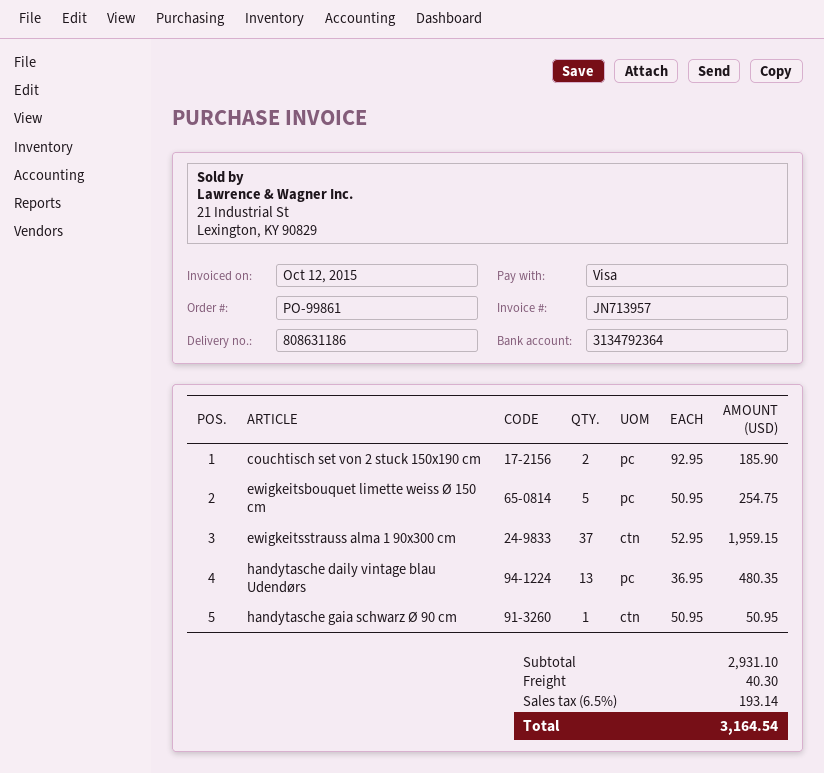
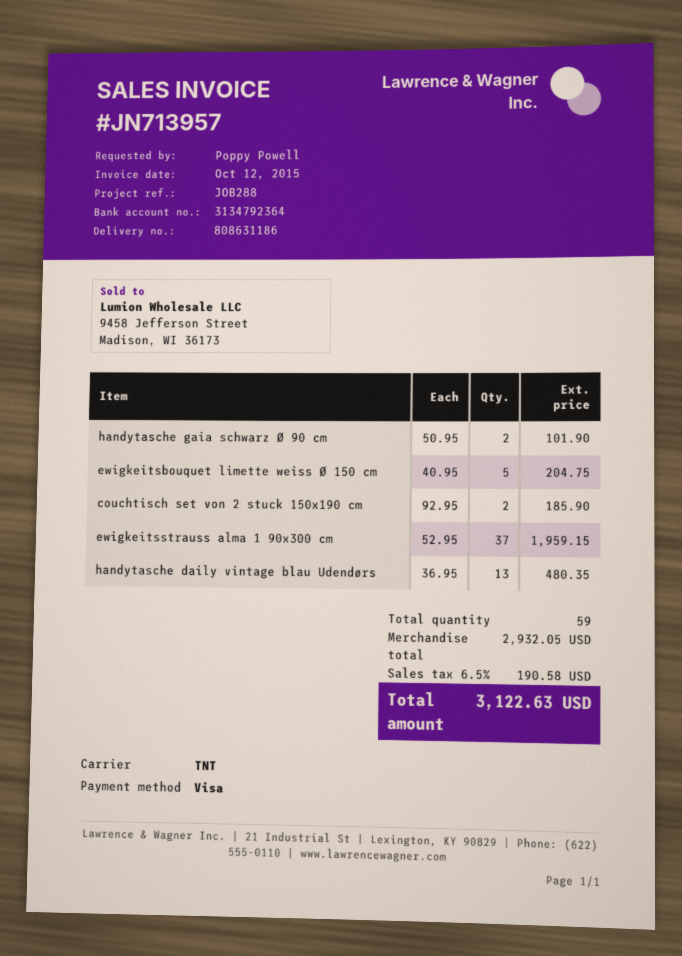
ewigkeitsbouquet limette weiss Ø 150 cm: 5 x 50.95 = 254.75 -> 5 x 40.95 = 204.75
handytasche gaia schwarz Ø 90 cm: 1 x 50.95 = 50.95 -> 2 x 50.95 = 101.90
subtotal: 2931.10 -> 2932.05
shipping: 40.30 -> none
tax: 6.5% = 193.14 -> 6.5% = 190.58
total: 3164.54 -> 3122.63

